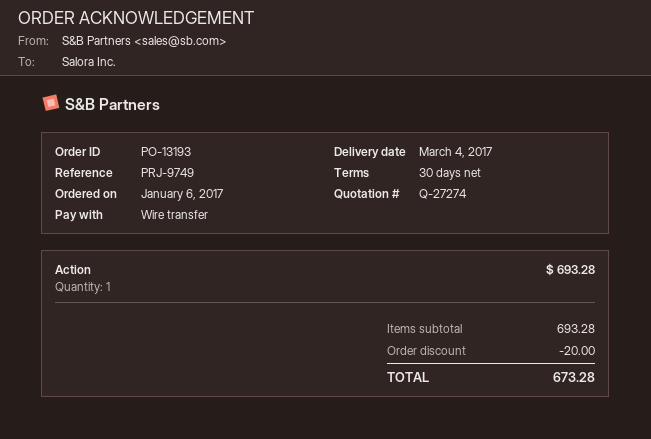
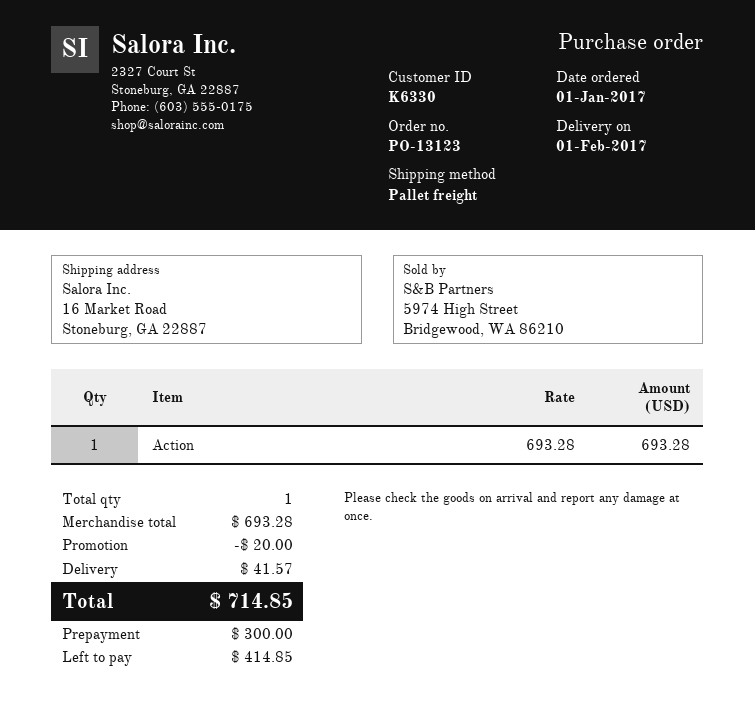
order number: PO-13193 -> PO-13123
order date: 2017-01-06 -> 2017-01-01
delivery date: 2017-03-04 -> 2017-02-01
shipping: none -> 41.57
total: 673.28 -> 714.85

